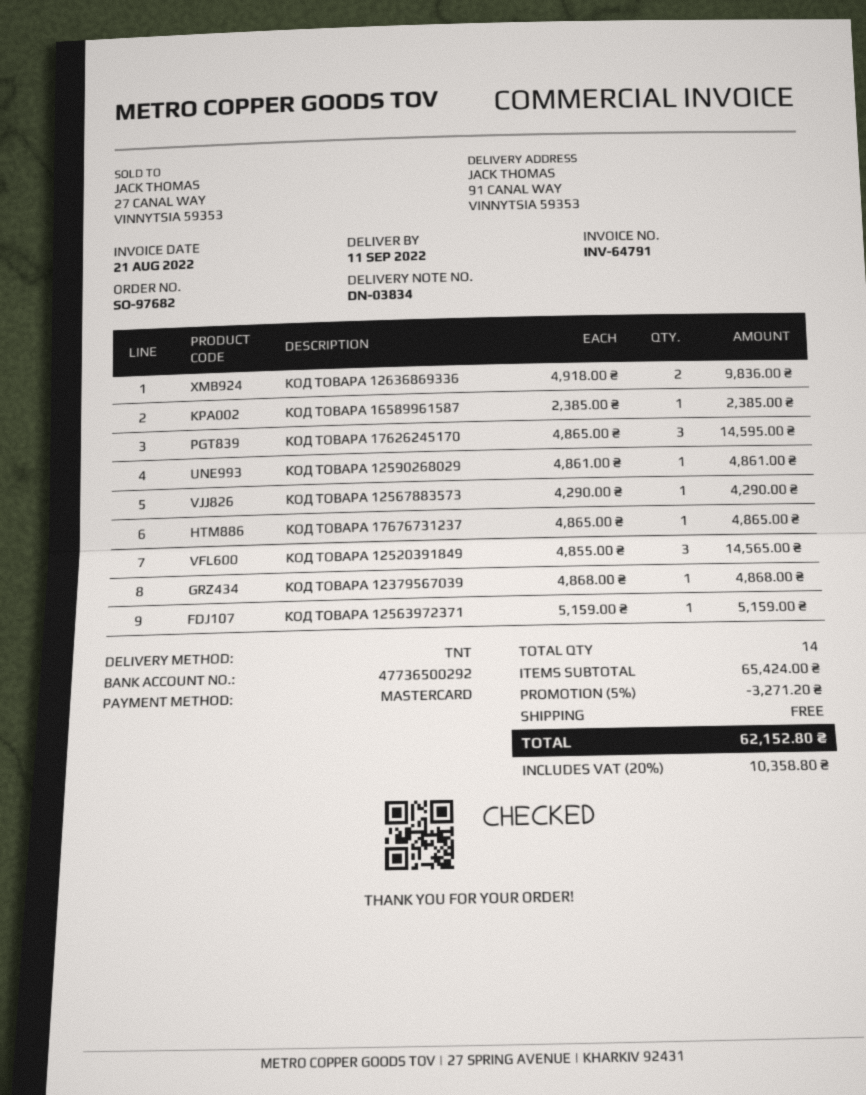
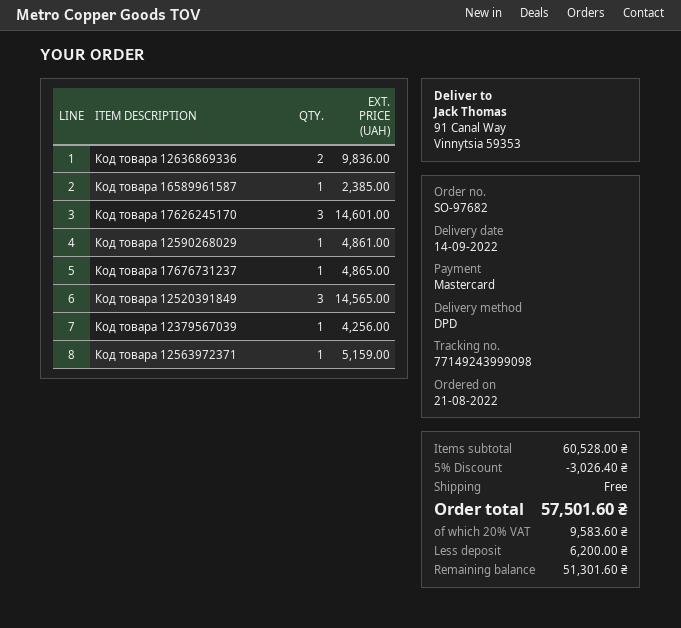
delivery date: 2022-09-11 -> 2022-09-14
shipping method: TNT -> DPD
КОД ТОВАРА 17626245170: 3 for 14595.00 -> 3 for 14601.00
КОД ТОВАРА 12567883573: 1 for 4290.00 -> none
КОД ТОВАРА 12379567039: 1 for 4868.00 -> 1 for 4256.00
subtotal: 65424.00 -> 60528.00
discount: 5% = 3271.20 -> 5% = 3026.40
tax: 20% = 10358.80 -> 20% = 9583.60
total: 62152.80 -> 57501.60

